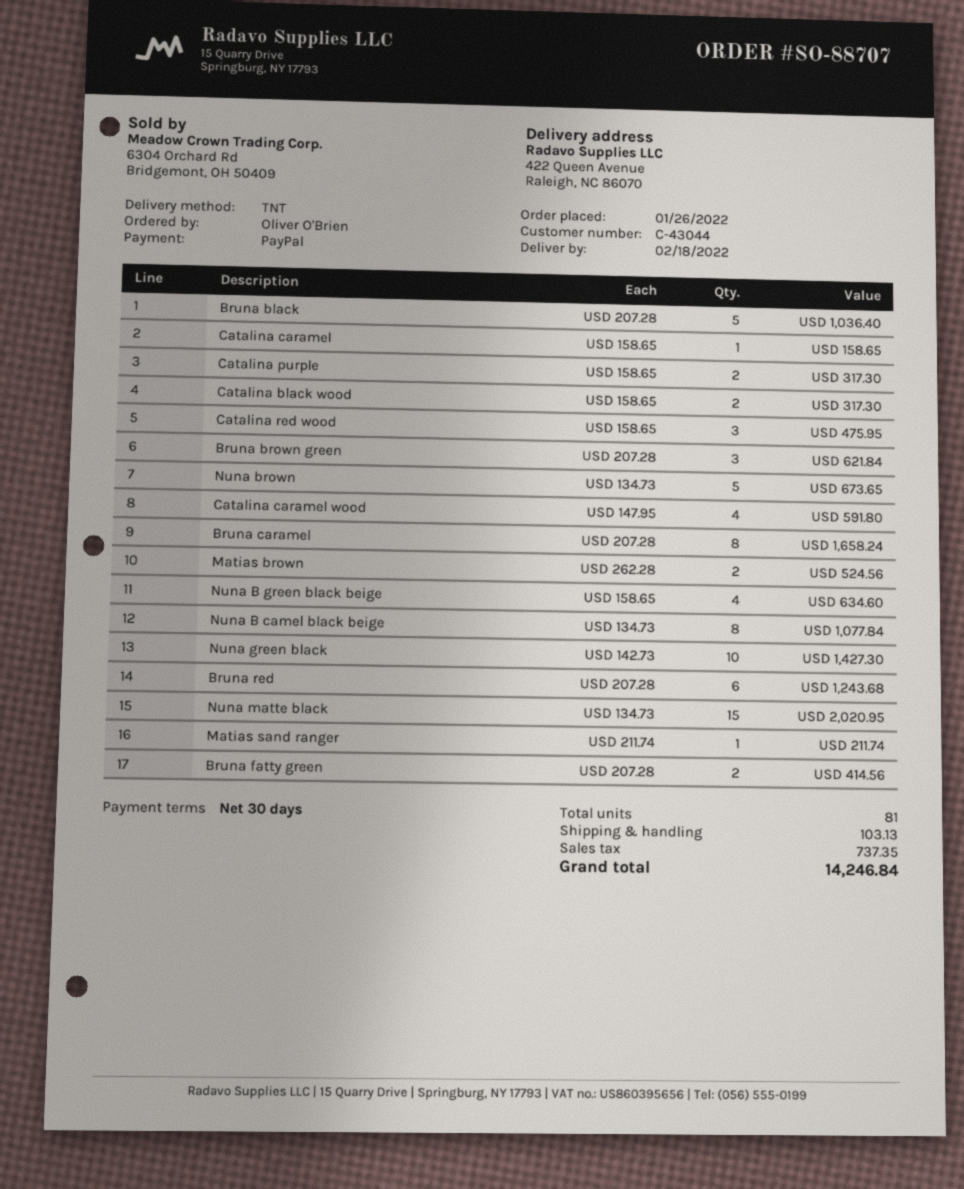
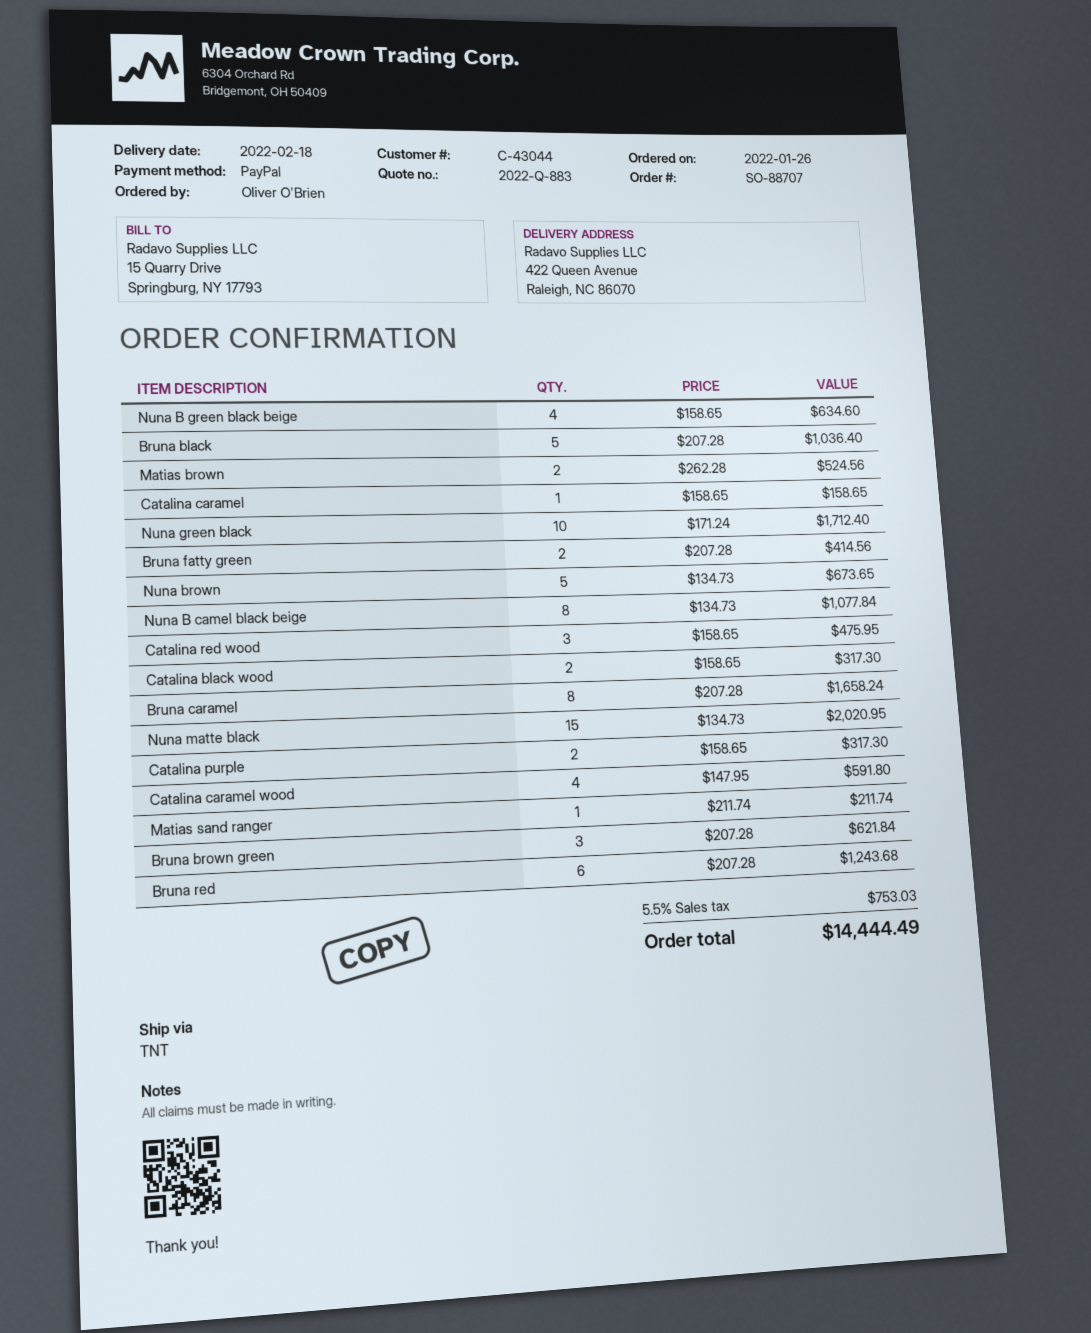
Nuna green black: 10 x 142.73 = 1427.30 -> 10 x 171.24 = 1712.40
shipping: 103.13 -> none
tax: 737.35 -> 753.03
total: 14246.84 -> 14444.49

